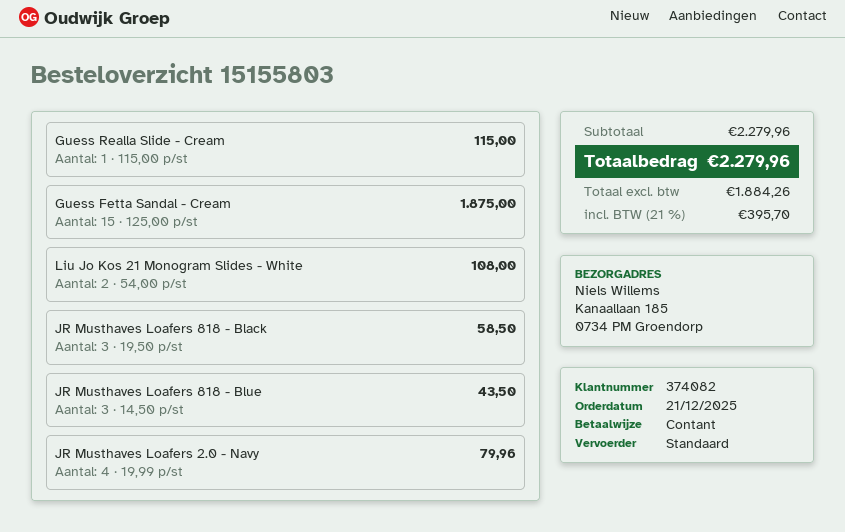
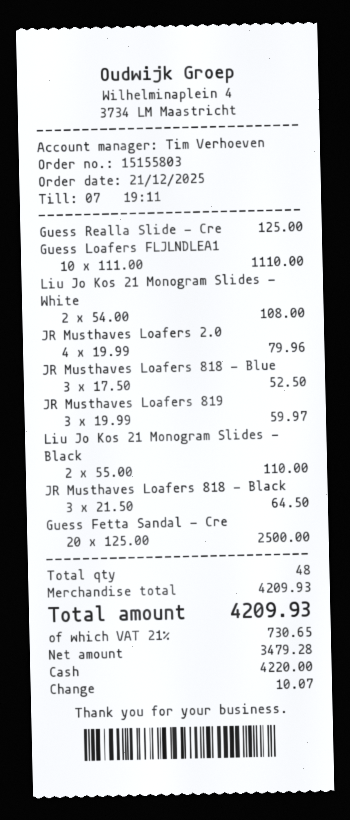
Guess Realla Slide - Cream: 1 x 115.00 = 115.00 -> 1 x 125.00 = 125.00
Guess Fetta Sandal - Cream: 15 x 125.00 = 1875.00 -> 20 x 125.00 = 2500.00
JR Musthaves Loafers 818 - Black: 3 x 19.50 = 58.50 -> 3 x 21.50 = 64.50
JR Musthaves Loafers 818 - Blue: 3 x 14.50 = 43.50 -> 3 x 17.50 = 52.50
Guess Loafers FLJLNDLEA1: none -> 10 x 111.00 = 1110.00
JR Musthaves Loafers 819: none -> 3 x 19.99 = 59.97
Liu Jo Kos 21 Monogram Slides - Black: none -> 2 x 55.00 = 110.00
subtotal: 2279.96 -> 4209.93
net: 1884.26 -> 3479.28
tax: 21% = 395.70 -> 21% = 730.65
total: 2279.96 -> 4209.93

